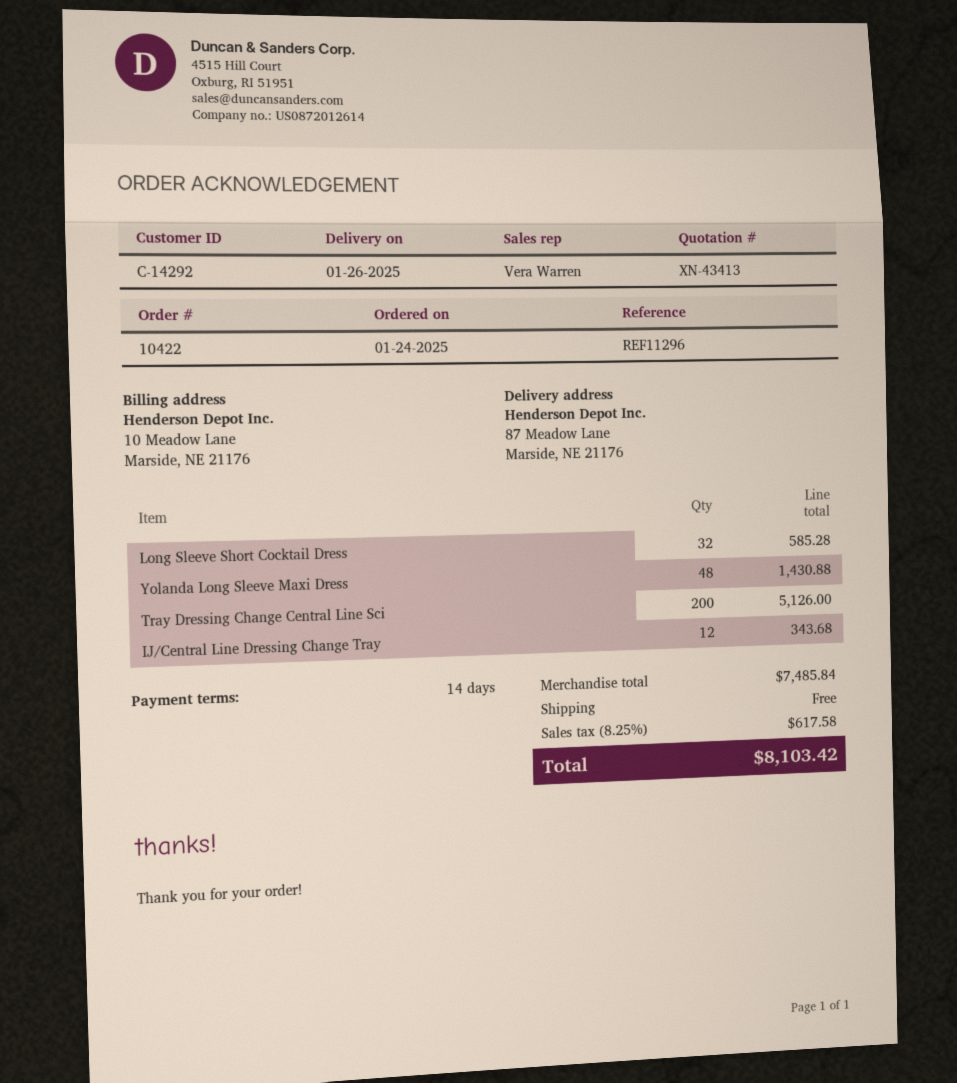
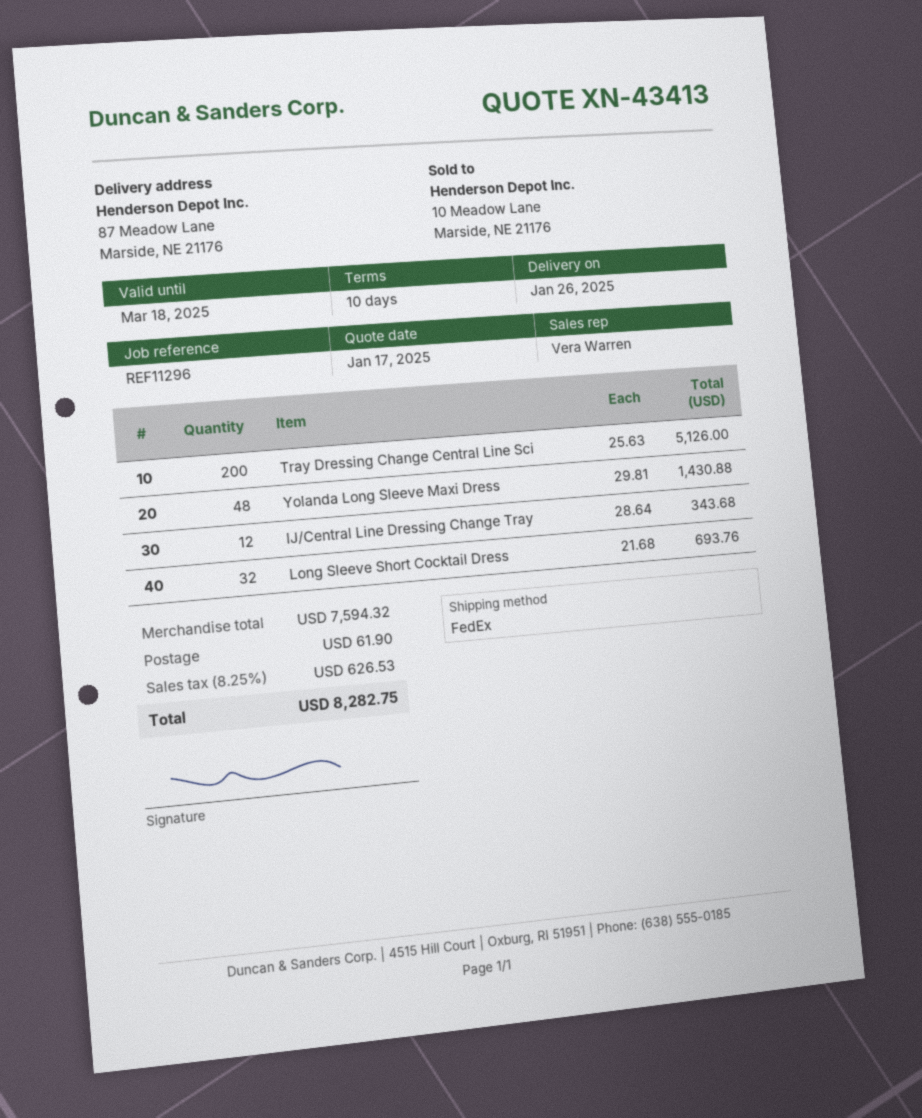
payment terms: 14 days -> 10 days
Long Sleeve Short Cocktail Dress: 32 for 585.28 -> 32 for 693.76
subtotal: 7485.84 -> 7594.32
shipping: 0.00 -> 61.90
tax: 8.25% = 617.58 -> 8.25% = 626.53
total: 8103.42 -> 8282.75

